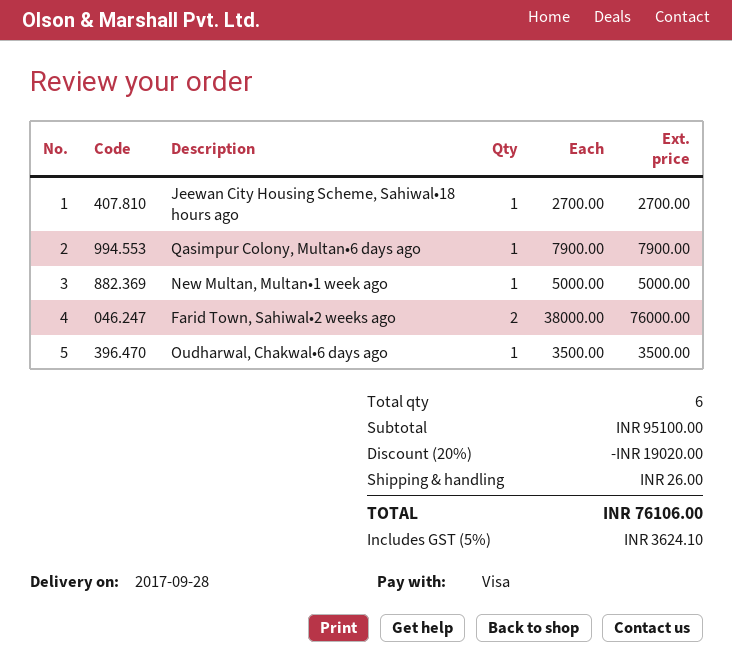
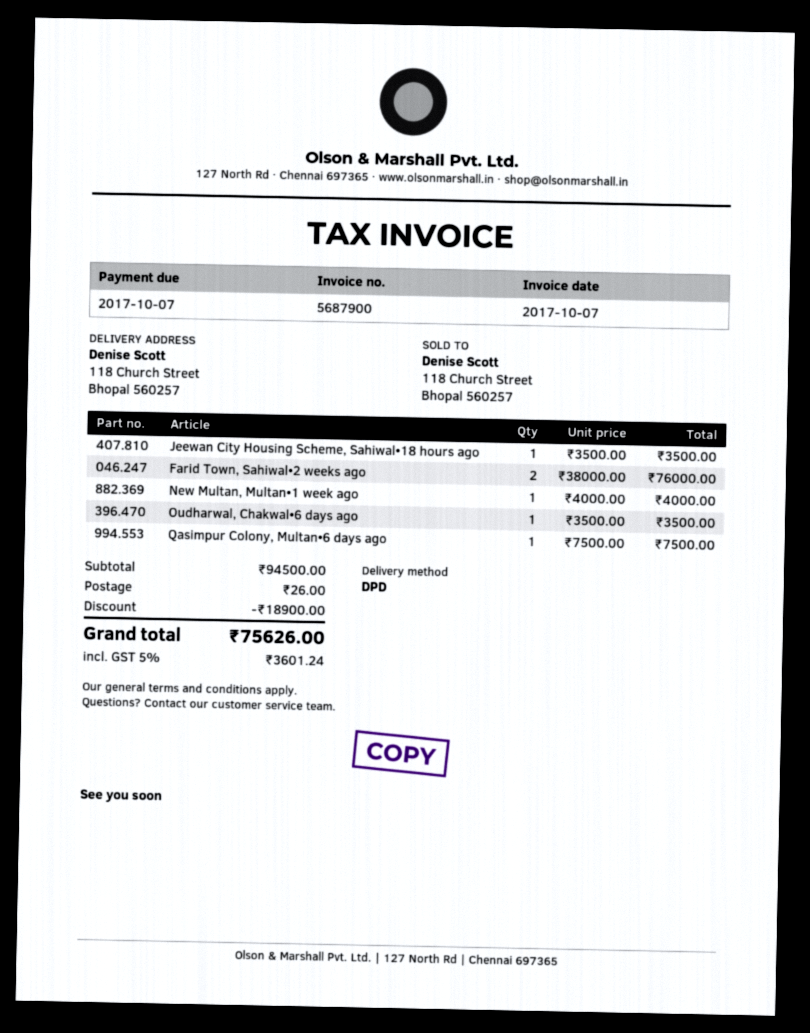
Jeewan City Housing Scheme, Sahiwal•18 hours ago: 1 x 2700.00 = 2700.00 -> 1 x 3500.00 = 3500.00
Qasimpur Colony, Multan•6 days ago: 1 x 7900.00 = 7900.00 -> 1 x 7500.00 = 7500.00
New Multan, Multan•1 week ago: 1 x 5000.00 = 5000.00 -> 1 x 4000.00 = 4000.00
subtotal: 95100.00 -> 94500.00
discount: 19020.00 -> 18900.00
tax: 5% = 3624.10 -> 5% = 3601.24
total: 76106.00 -> 75626.00

